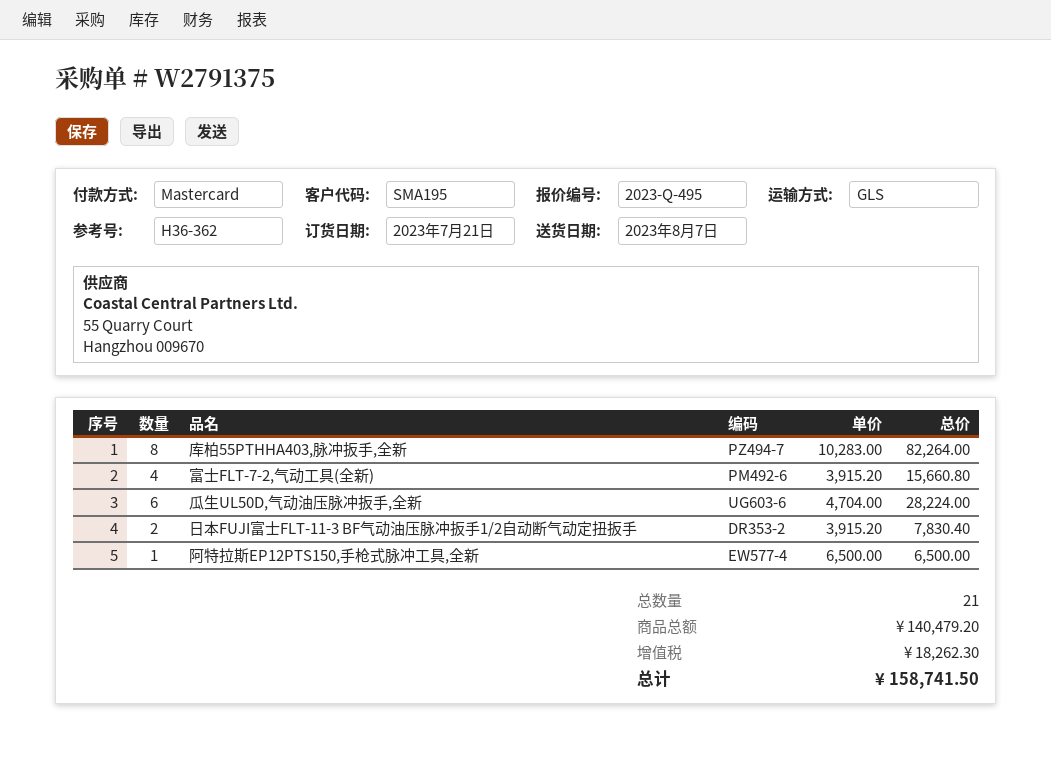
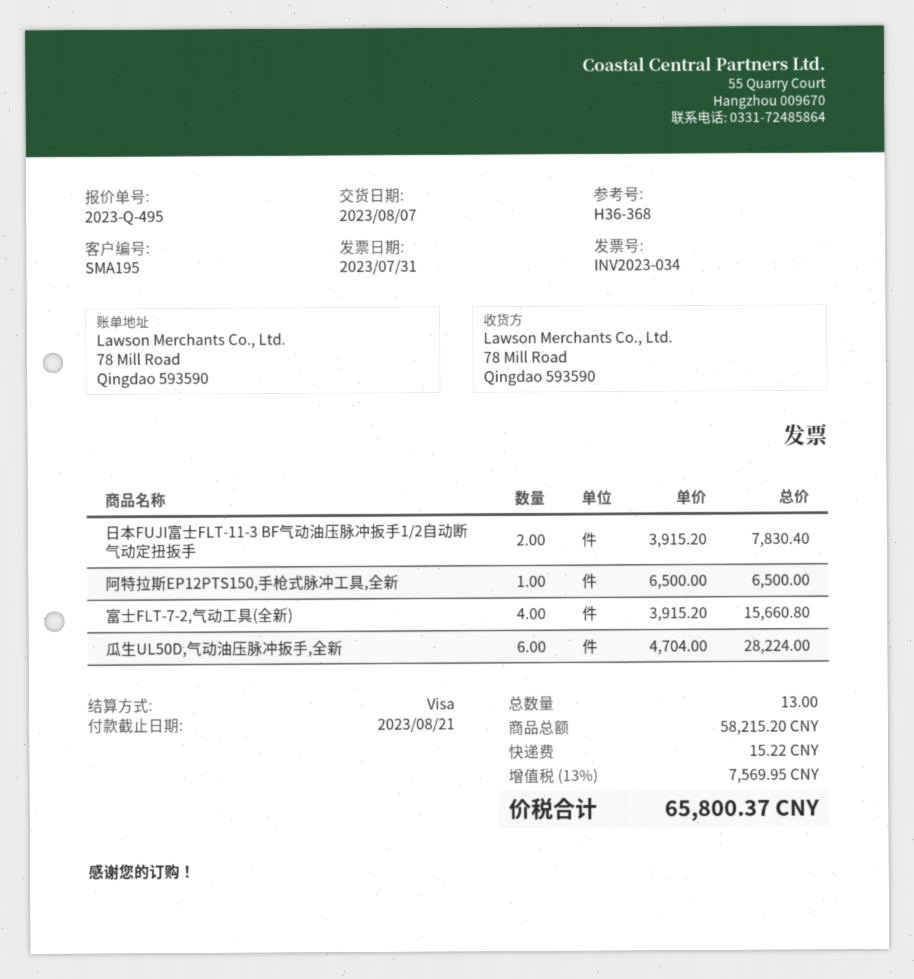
reference: H36-362 -> H36-368
payment method: Mastercard -> Visa
库柏55PTHHA403,脉冲扳手,全新: 8 x 10283.00 = 82264.00 -> none
total quantity: 21 -> 13
subtotal: 140479.20 -> 58215.20
shipping: none -> 15.22
tax: 18262.30 -> 7569.95
total: 158741.50 -> 65800.37

